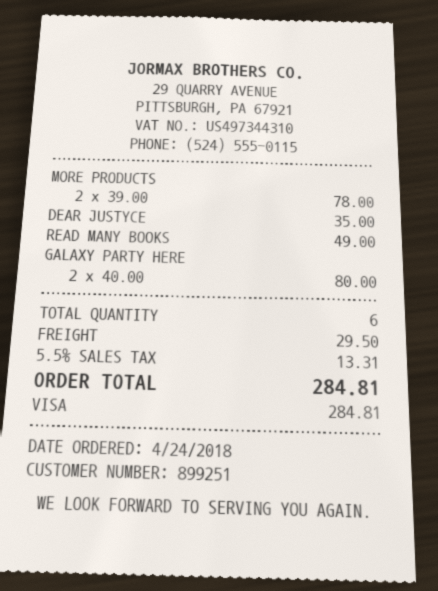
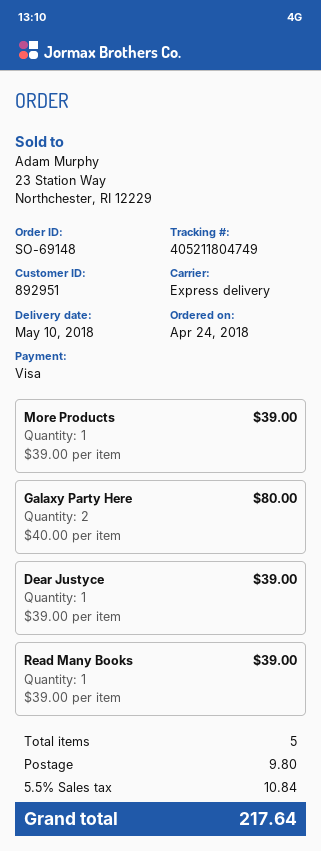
customer number: 899251 -> 892951
MORE PRODUCTS: 2 x 39.00 = 78.00 -> 1 x 39.00 = 39.00
DEAR JUSTYCE: 1 x 35.00 = 35.00 -> 1 x 39.00 = 39.00
READ MANY BOOKS: 1 x 49.00 = 49.00 -> 1 x 39.00 = 39.00
total quantity: 6 -> 5
shipping: 29.50 -> 9.80
tax: 5.5% = 13.31 -> 5.5% = 10.84
total: 284.81 -> 217.64

